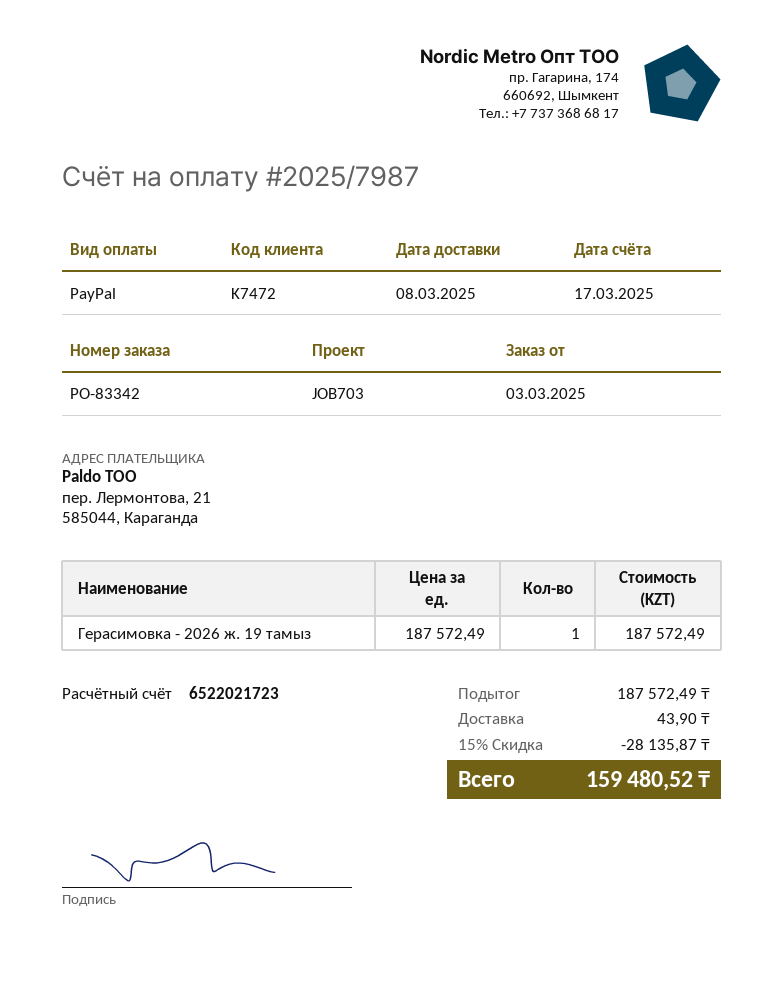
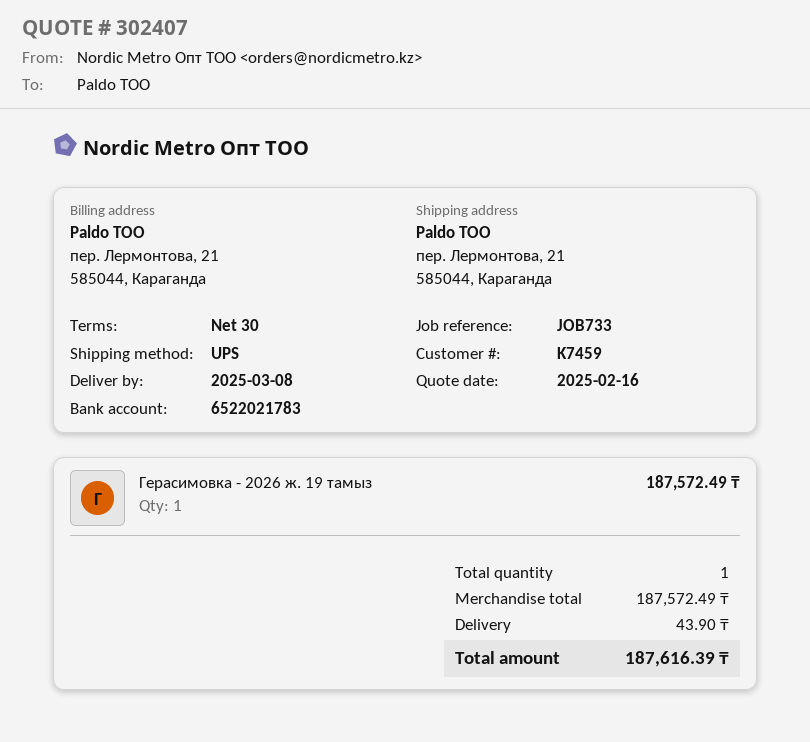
customer number: K7472 -> K7459
reference: JOB703 -> JOB733
bank account: 6522021723 -> 6522021783
discount: 15% = 28135.87 -> none
total: 159480.52 -> 187616.39

